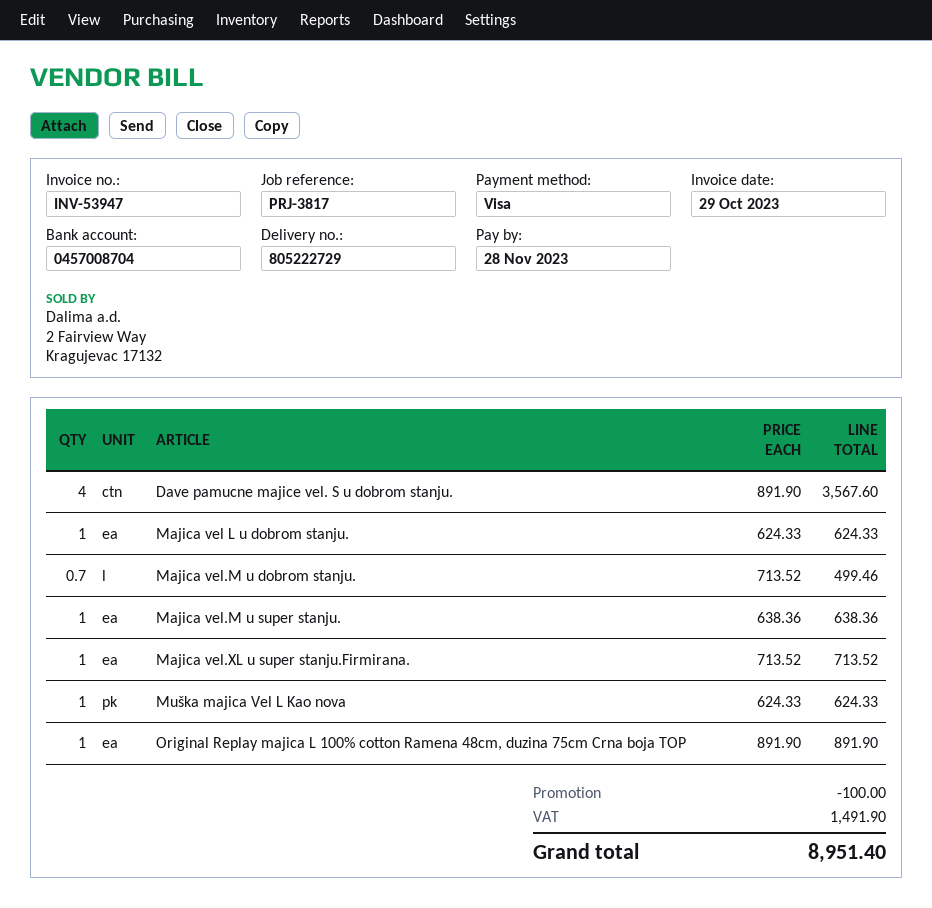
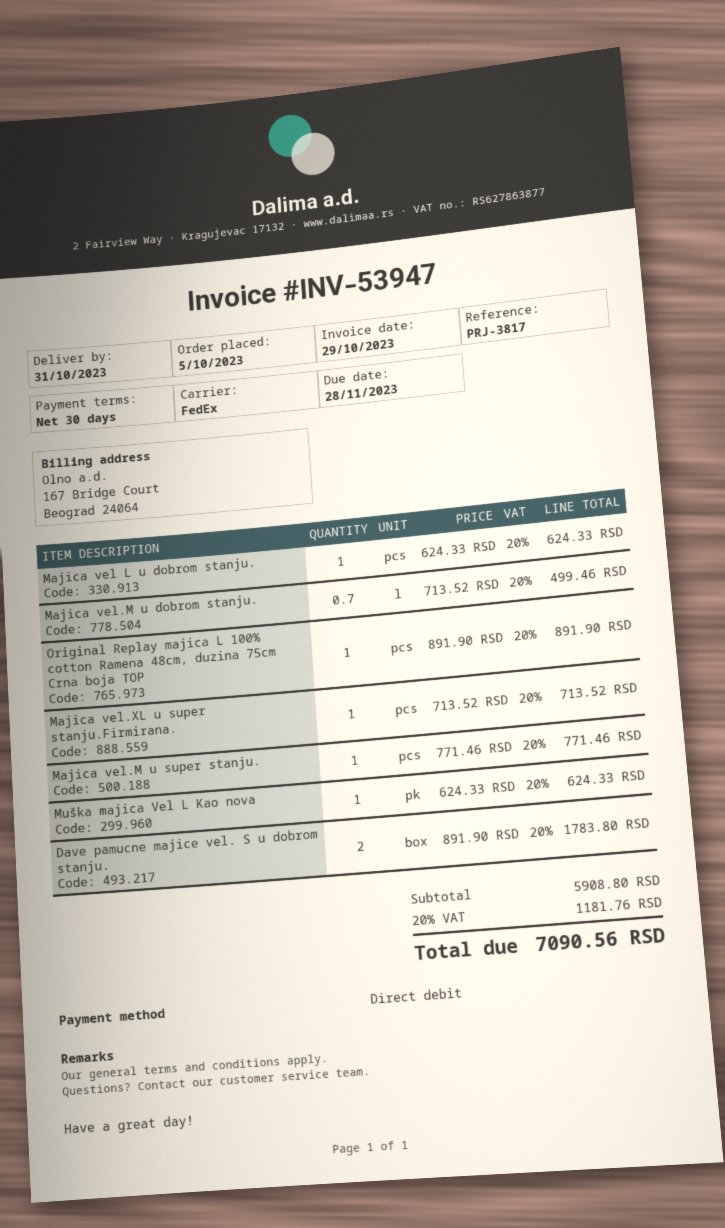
payment method: Visa -> direct debit
Dave pamucne majice vel. S u dobrom stanju.: 4 x 891.90 = 3567.60 -> 2 x 891.90 = 1783.80
Majica vel.M u super stanju.: 1 x 638.36 = 638.36 -> 1 x 771.46 = 771.46
discount: 100.00 -> none
tax: 1491.90 -> 1181.76
total: 8951.40 -> 7090.56

